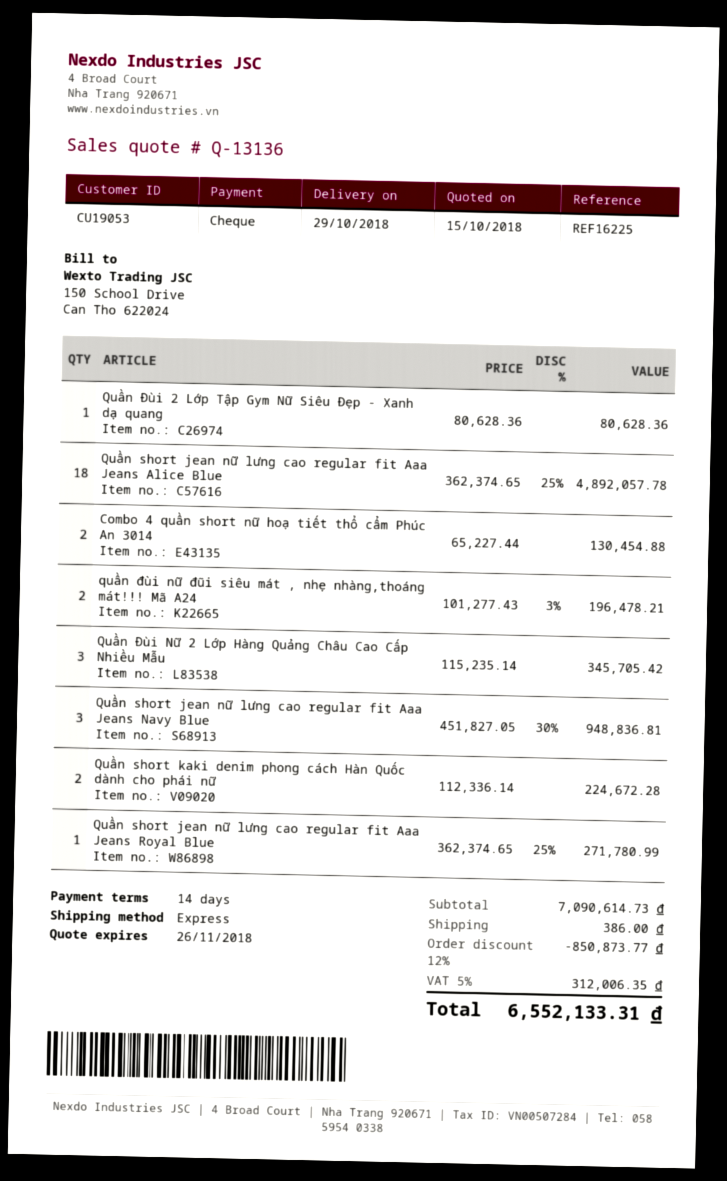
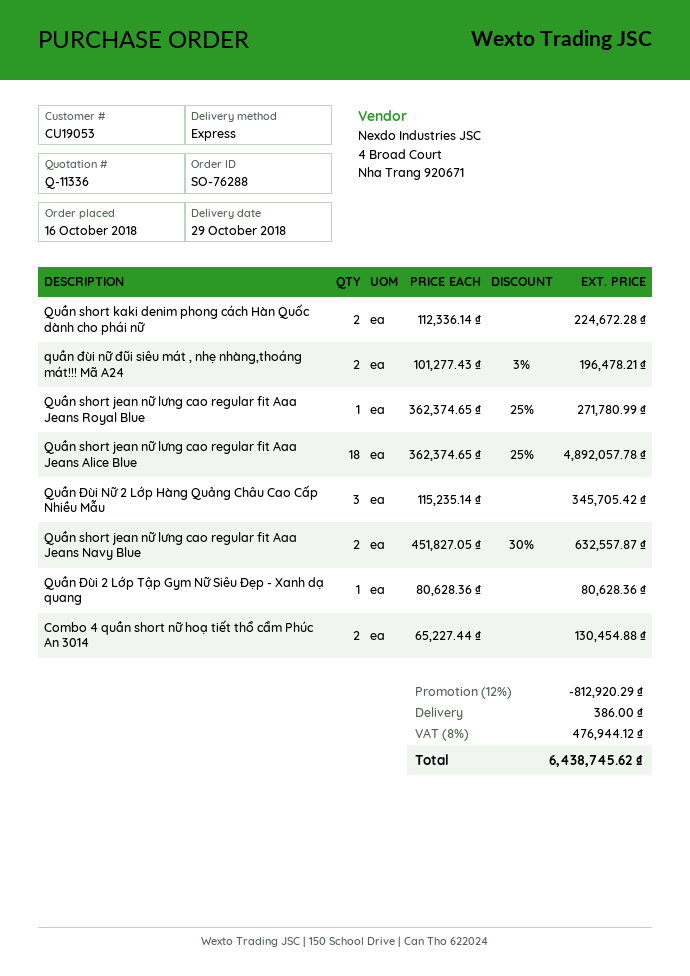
quote number: Q-13136 -> Q-11336
Quần short jean nữ lưng cao regular fit Aaa Jeans Navy Blue: 3 x 451827.05 - 30% = 948836.81 -> 2 x 451827.05 - 30% = 632557.87
discount: 12% = 850873.77 -> 12% = 812920.29
tax: 5% = 312006.35 -> 8% = 476944.12
total: 6552133.31 -> 6438745.62

